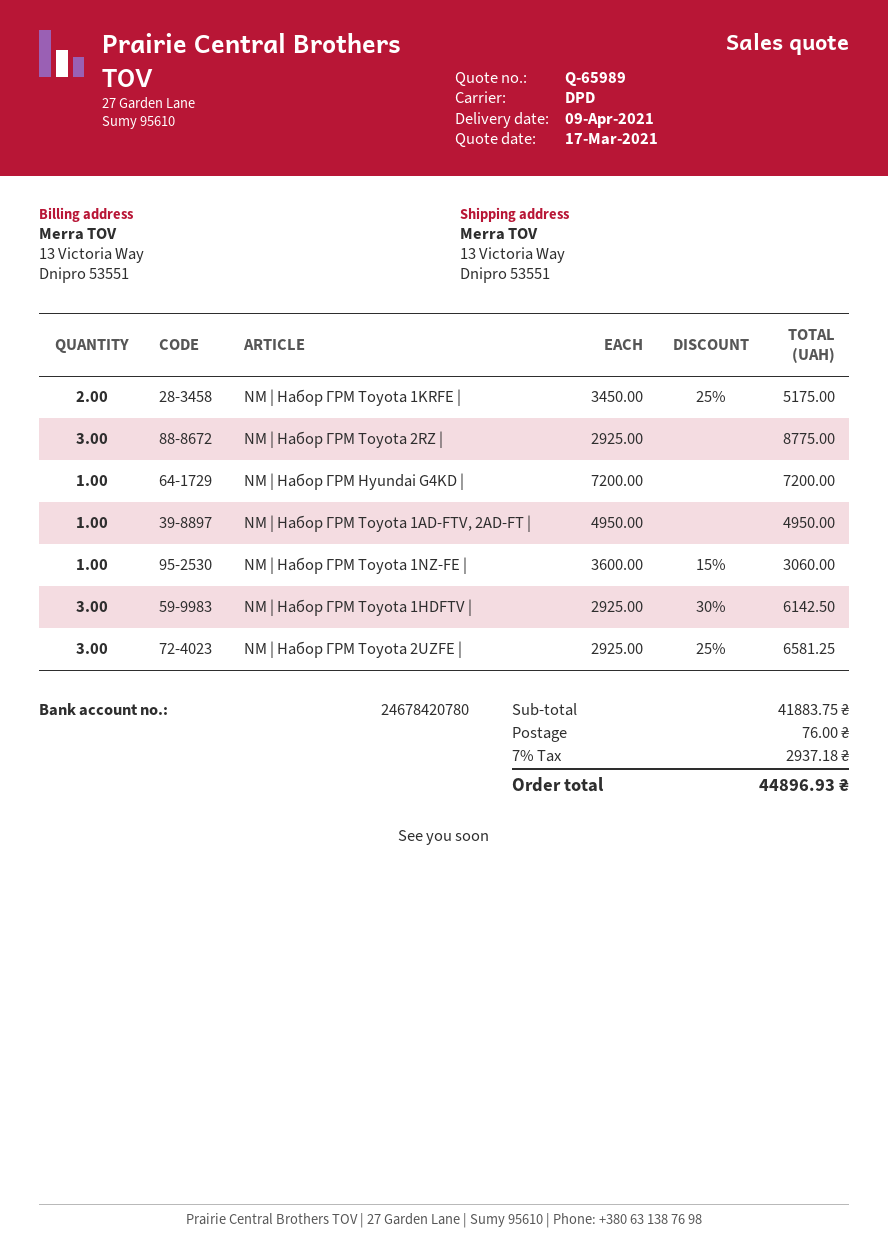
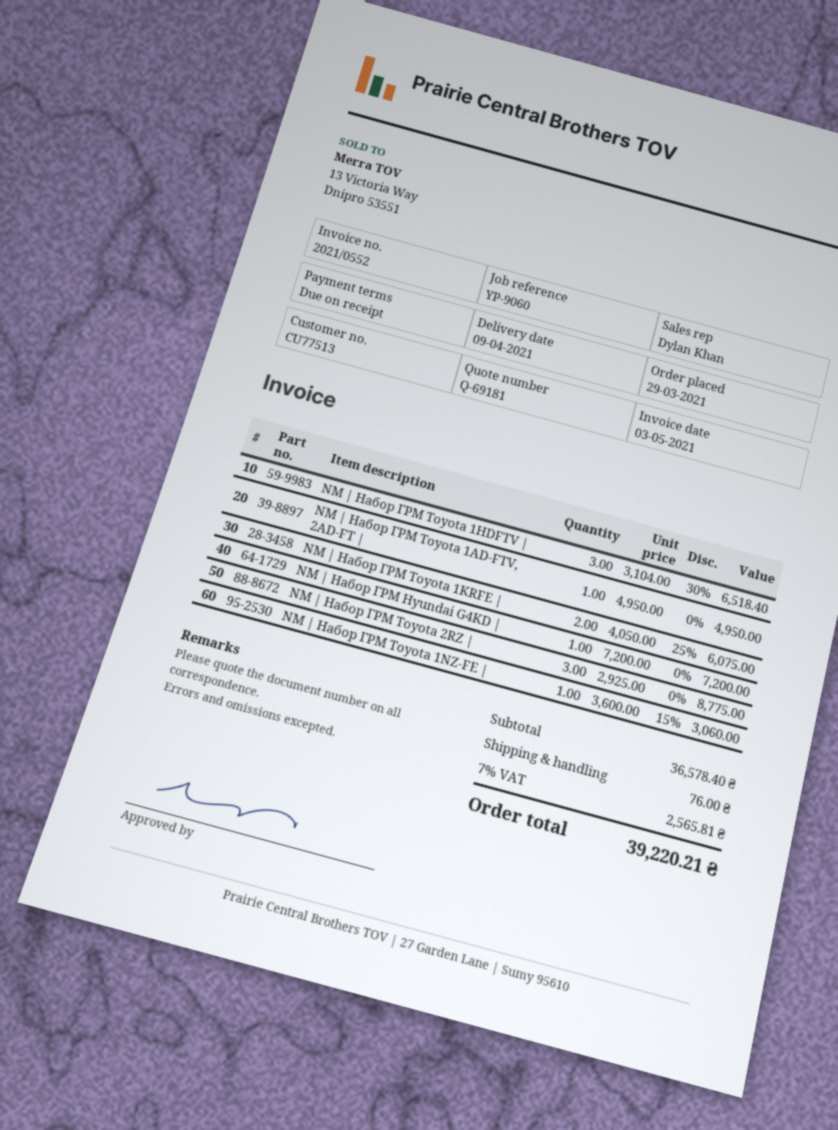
quote number: Q-65989 -> Q-69181
NM | Набор ГРМ Toyota 1KRFE |: 2 x 3450.00 - 25% = 5175.00 -> 2 x 4050.00 - 25% = 6075.00
NM | Набор ГРМ Toyota 1HDFTV |: 3 x 2925.00 - 30% = 6142.50 -> 3 x 3104.00 - 30% = 6518.40
NM | Набор ГРМ Toyota 2UZFE |: 3 x 2925.00 - 25% = 6581.25 -> none
subtotal: 41883.75 -> 36578.40
tax: 7% = 2937.18 -> 7% = 2565.81
total: 44896.93 -> 39220.21

